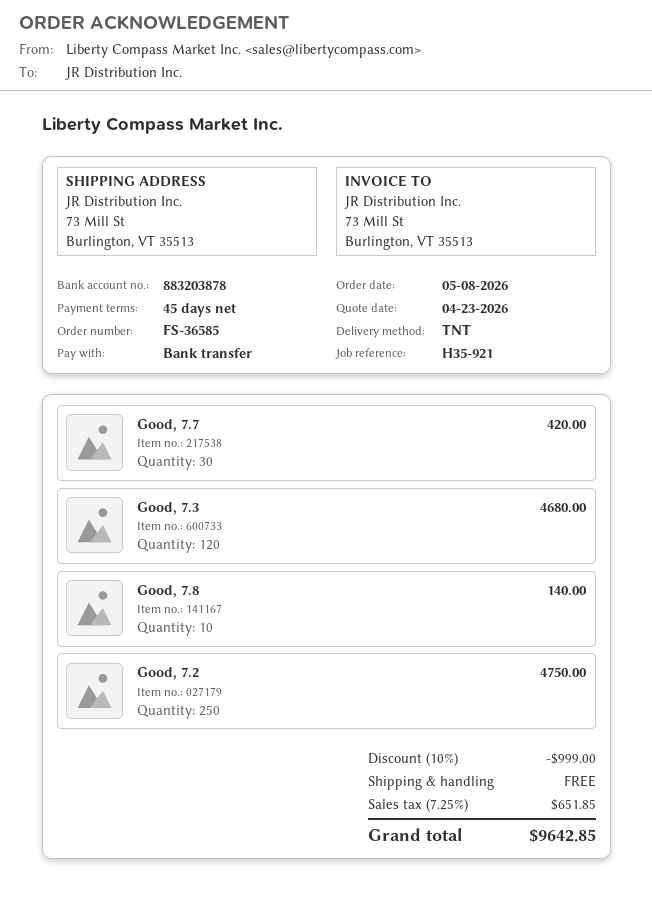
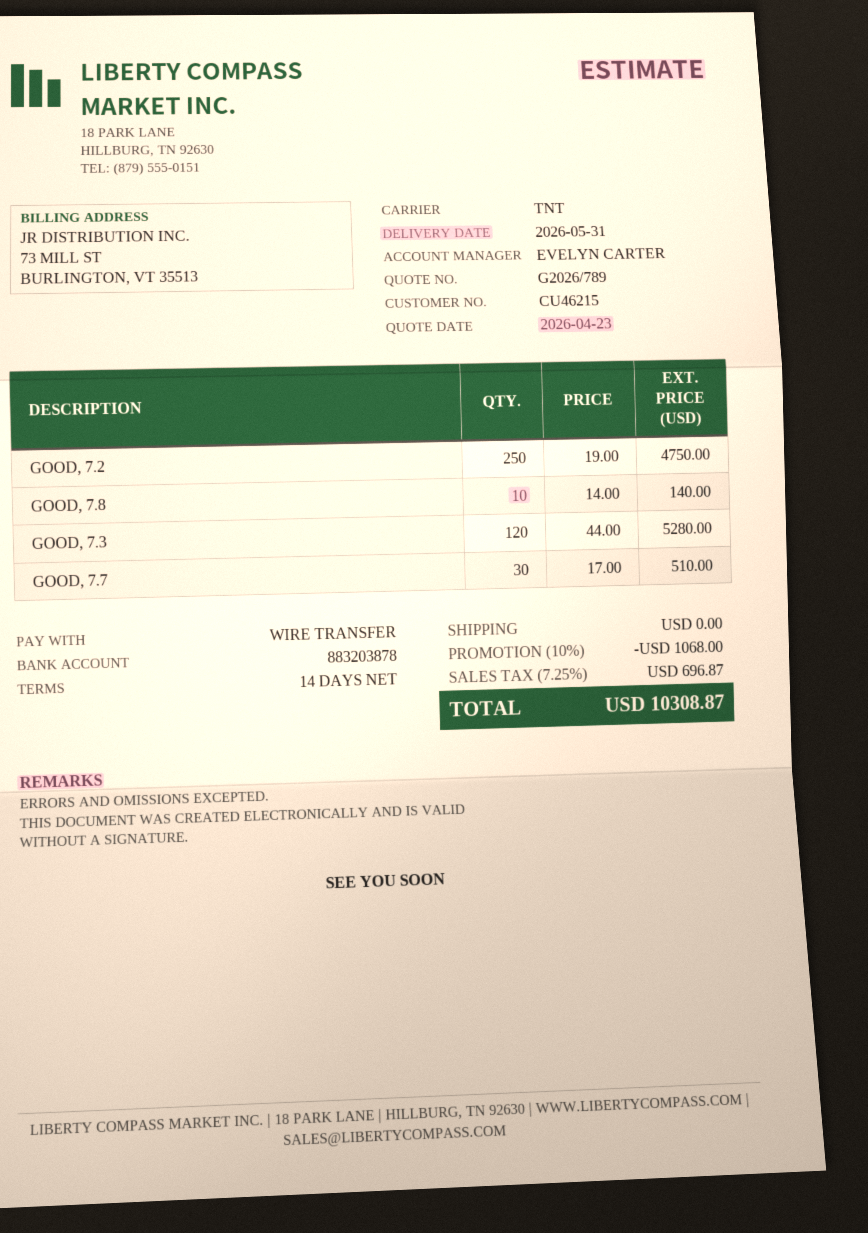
payment terms: 45 days -> 14 days
Good, 7.7: 30 for 420.00 -> 30 for 510.00
Good, 7.3: 120 for 4680.00 -> 120 for 5280.00
discount: 10% = 999.00 -> 10% = 1068.00
tax: 7.25% = 651.85 -> 7.25% = 696.87
total: 9642.85 -> 10308.87

